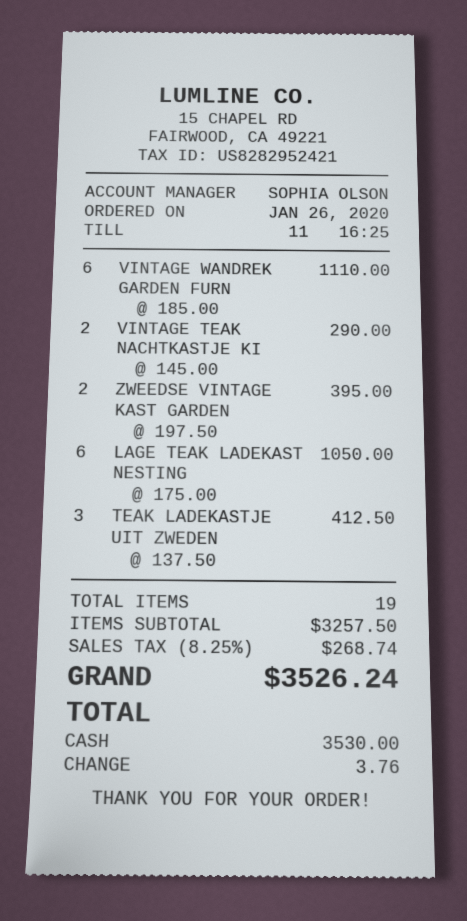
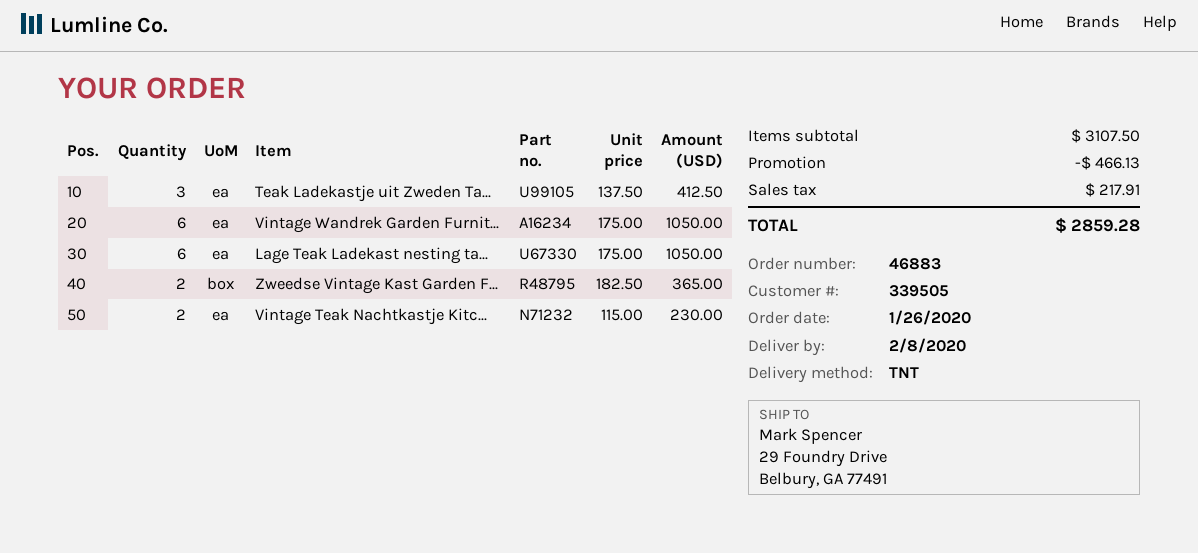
VINTAGE WANDREK GARDEN FURN: 6 x 185.00 = 1110.00 -> 6 x 175.00 = 1050.00
VINTAGE TEAK NACHTKASTJE KI: 2 x 145.00 = 290.00 -> 2 x 115.00 = 230.00
ZWEEDSE VINTAGE KAST GARDEN: 2 x 197.50 = 395.00 -> 2 x 182.50 = 365.00
subtotal: 3257.50 -> 3107.50
discount: none -> 466.13
tax: 268.74 -> 217.91
total: 3526.24 -> 2859.28

